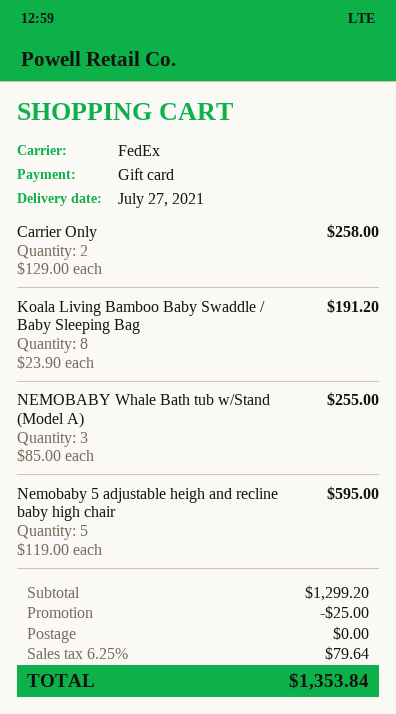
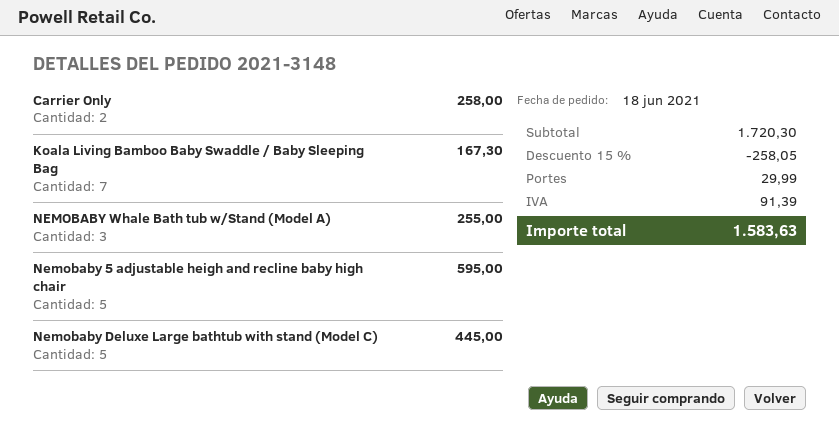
Koala Living Bamboo Baby Swaddle / Baby Sleeping Bag: 8 for 191.20 -> 7 for 167.30
Nemobaby Deluxe Large bathtub with stand (Model C): none -> 5 for 445.00
subtotal: 1299.20 -> 1720.30
discount: 25.00 -> 258.05
shipping: 0.00 -> 29.99
tax: 79.64 -> 91.39
total: 1353.84 -> 1583.63

